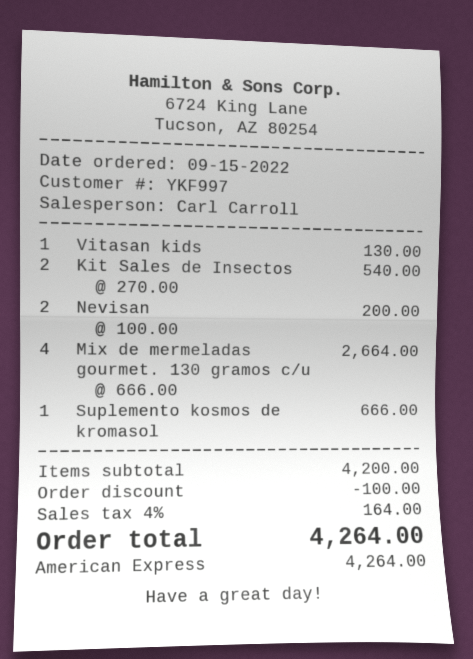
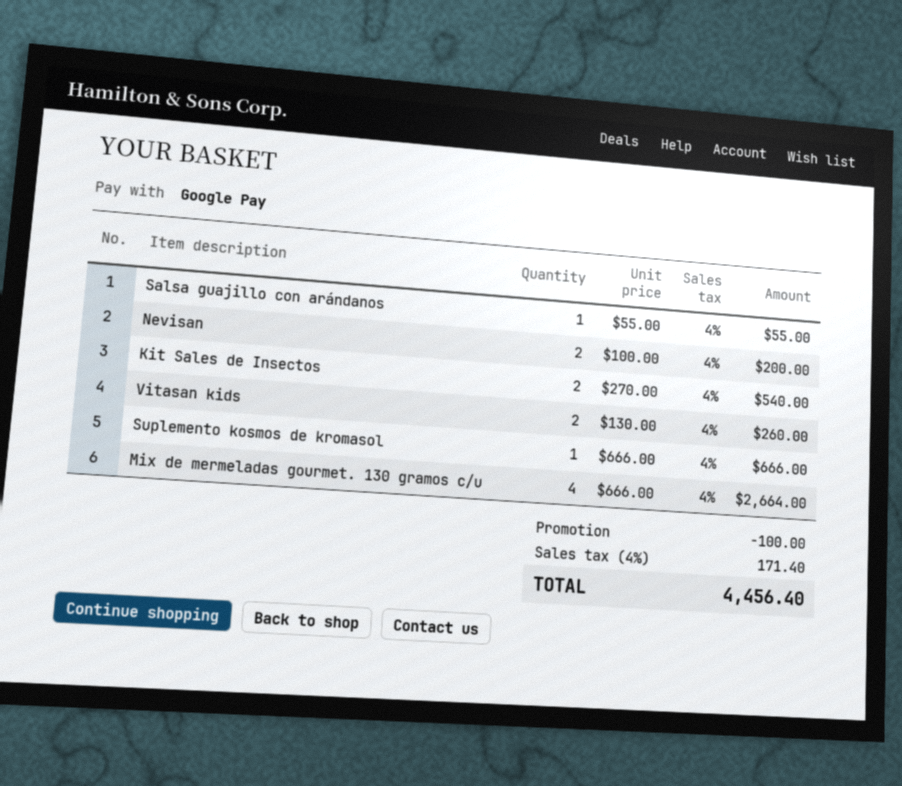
payment method: American Express -> Google Pay
Vitasan kids: 1 x 130.00 = 130.00 -> 2 x 130.00 = 260.00
Salsa guajillo con arándanos: none -> 1 x 55.00 = 55.00
tax: 4% = 164.00 -> 4% = 171.40
total: 4264.00 -> 4456.40

